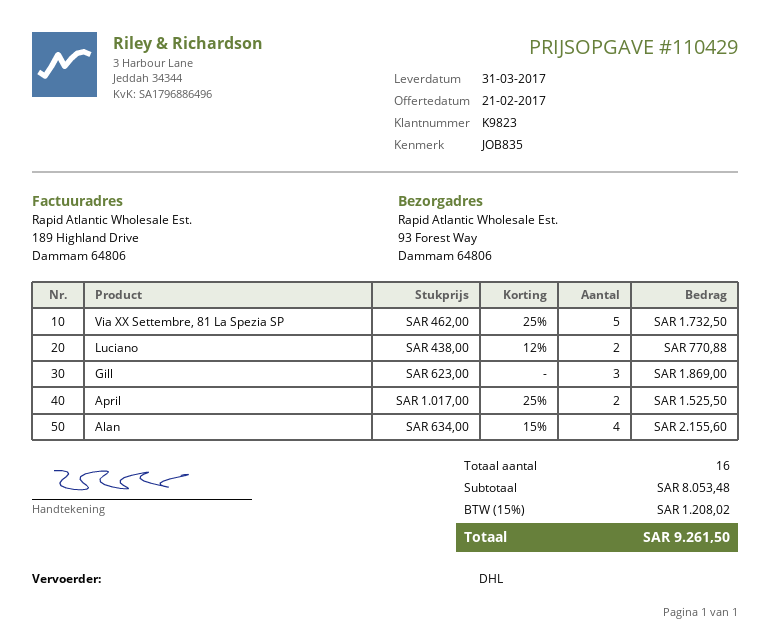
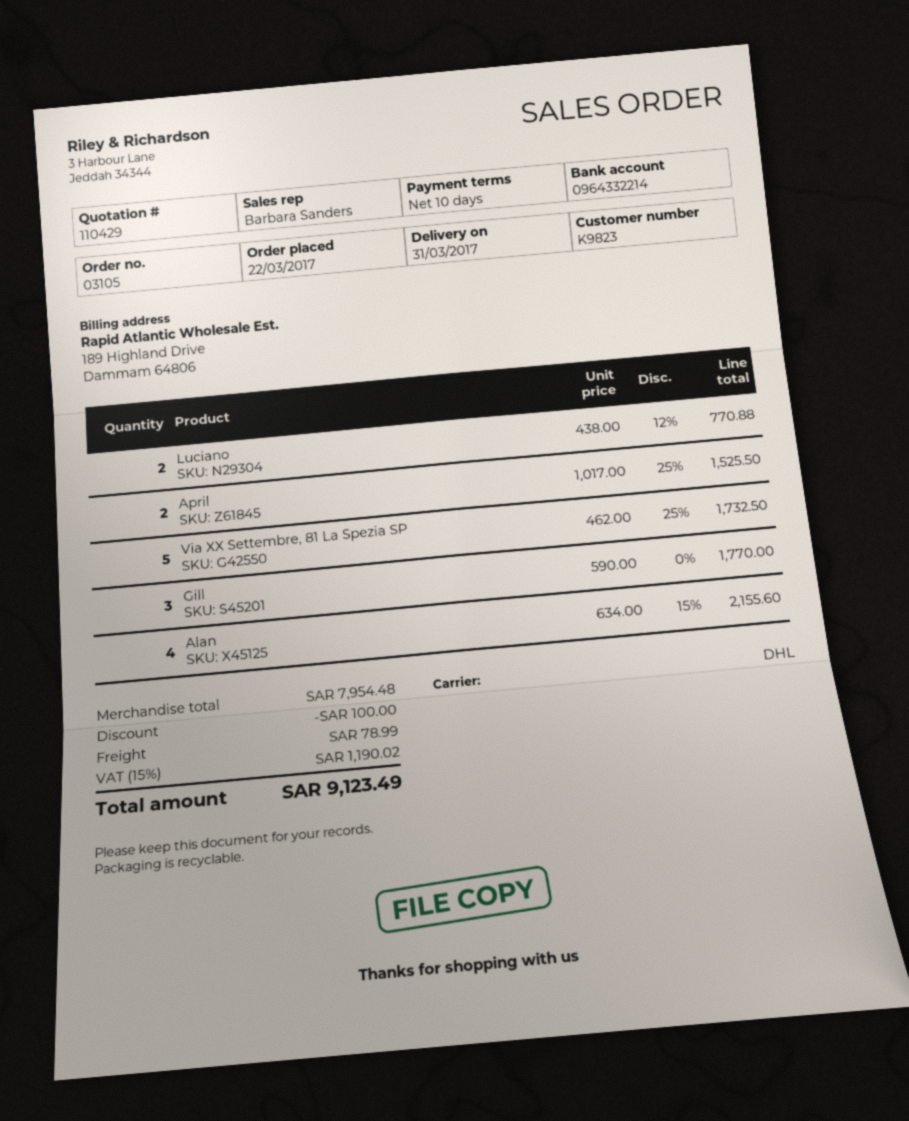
Gill: 3 x 623.00 = 1869.00 -> 3 x 590.00 = 1770.00
subtotal: 8053.48 -> 7954.48
discount: none -> 100.00
shipping: none -> 78.99
tax: 15% = 1208.02 -> 15% = 1190.02
total: 9261.50 -> 9123.49

